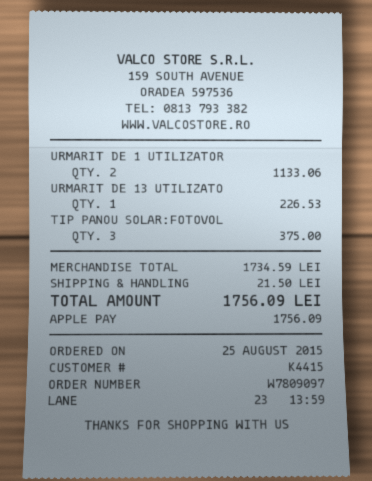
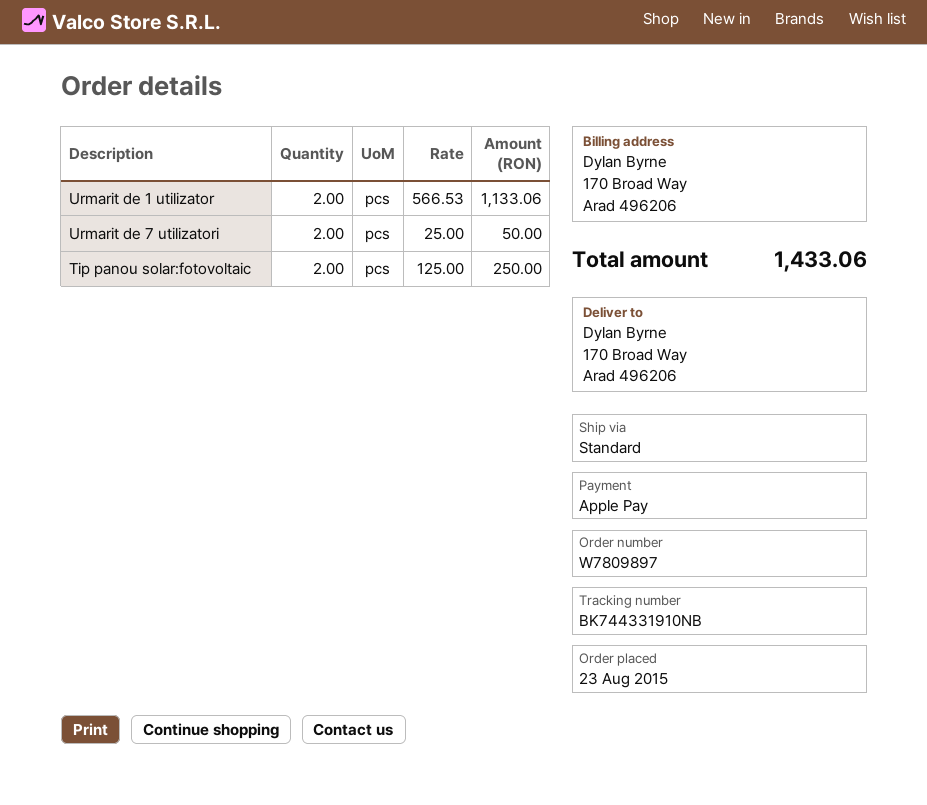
order number: W7809097 -> W7809897
order date: 2015-08-25 -> 2015-08-23
URMARIT DE 13 UTILIZATO: 1 for 226.53 -> none
TIP PANOU SOLAR:FOTOVOL: 3 for 375.00 -> 2 for 250.00
Urmarit de 7 utilizatori: none -> 2 for 50.00
shipping: 21.50 -> none
total: 1756.09 -> 1433.06

